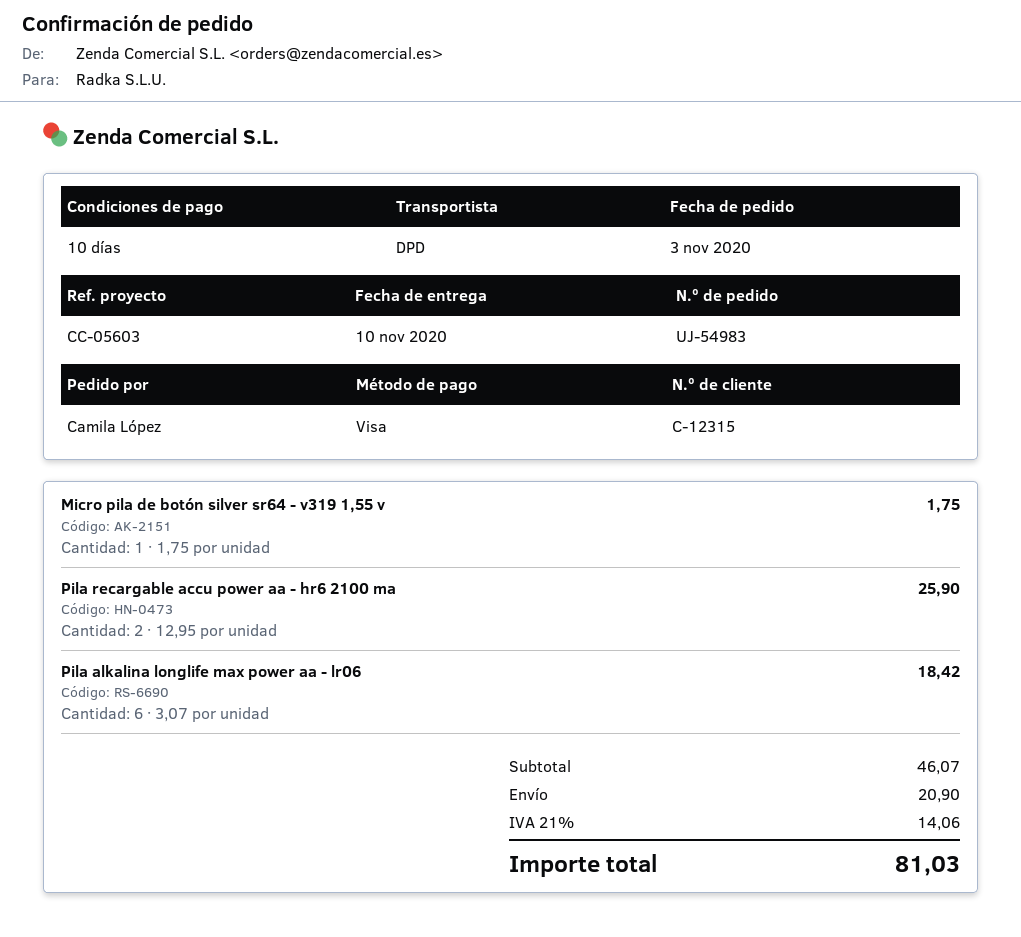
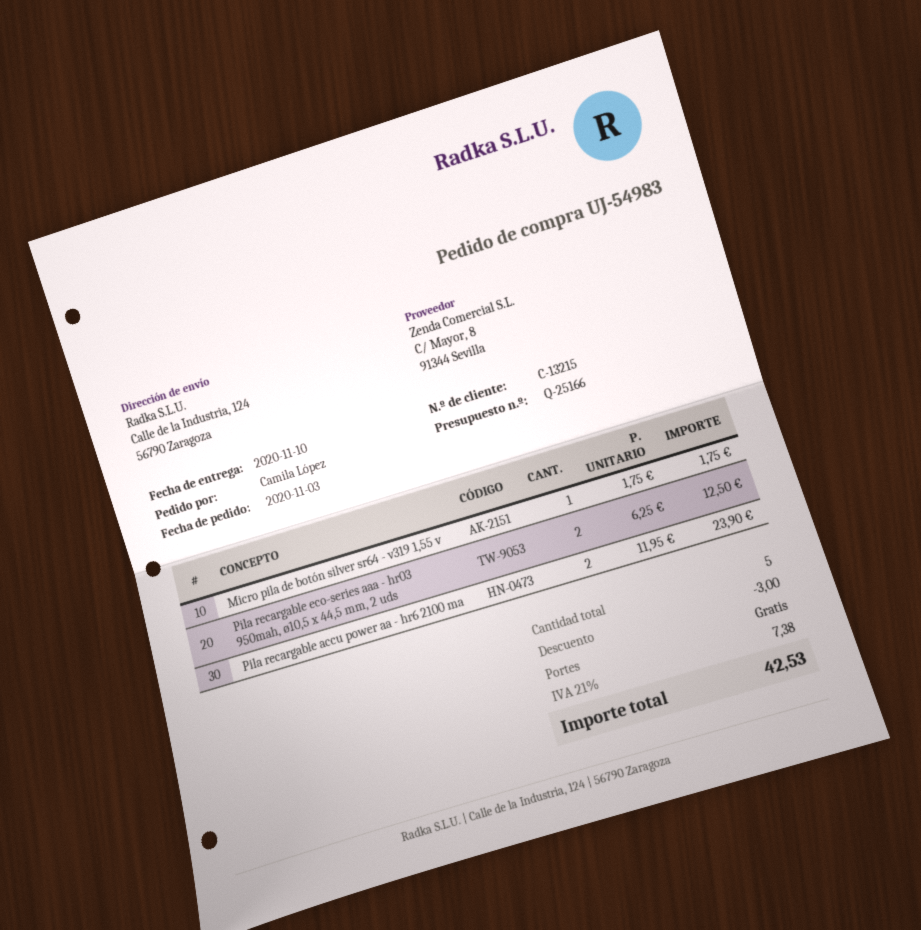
customer number: C-12315 -> C-13215
Pila recargable accu power aa - hr6 2100 ma: 2 x 12.95 = 25.90 -> 2 x 11.95 = 23.90
Pila alkalina longlife max power aa - lr06: 6 x 3.07 = 18.42 -> none
Pila recargable eco-series aaa - hr03 950mah, ø10,5 x 44,5 mm, 2 uds: none -> 2 x 6.25 = 12.50
discount: none -> 3.00
shipping: 20.90 -> 0.00
tax: 21% = 14.06 -> 21% = 7.38
total: 81.03 -> 42.53

